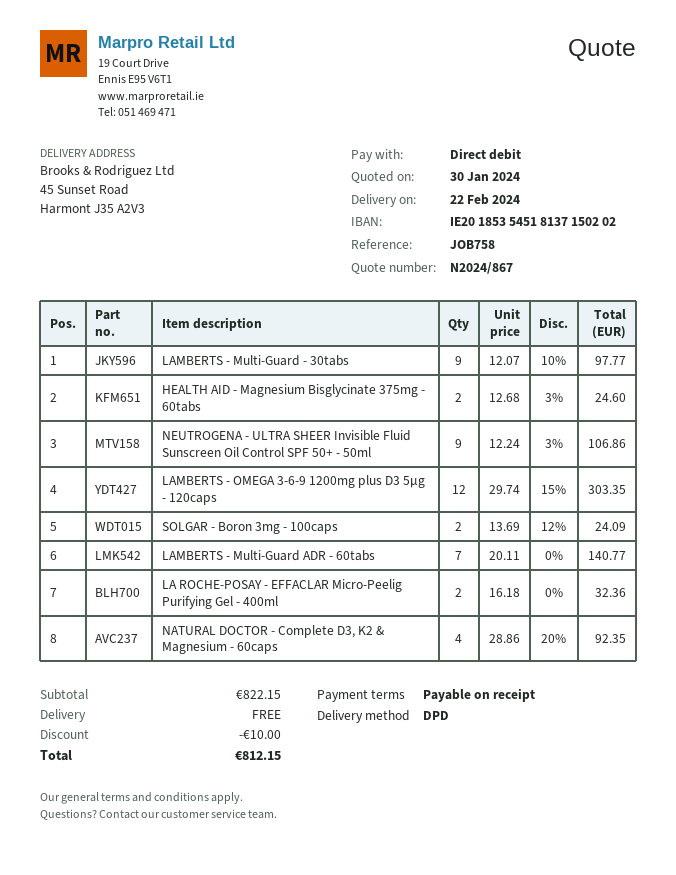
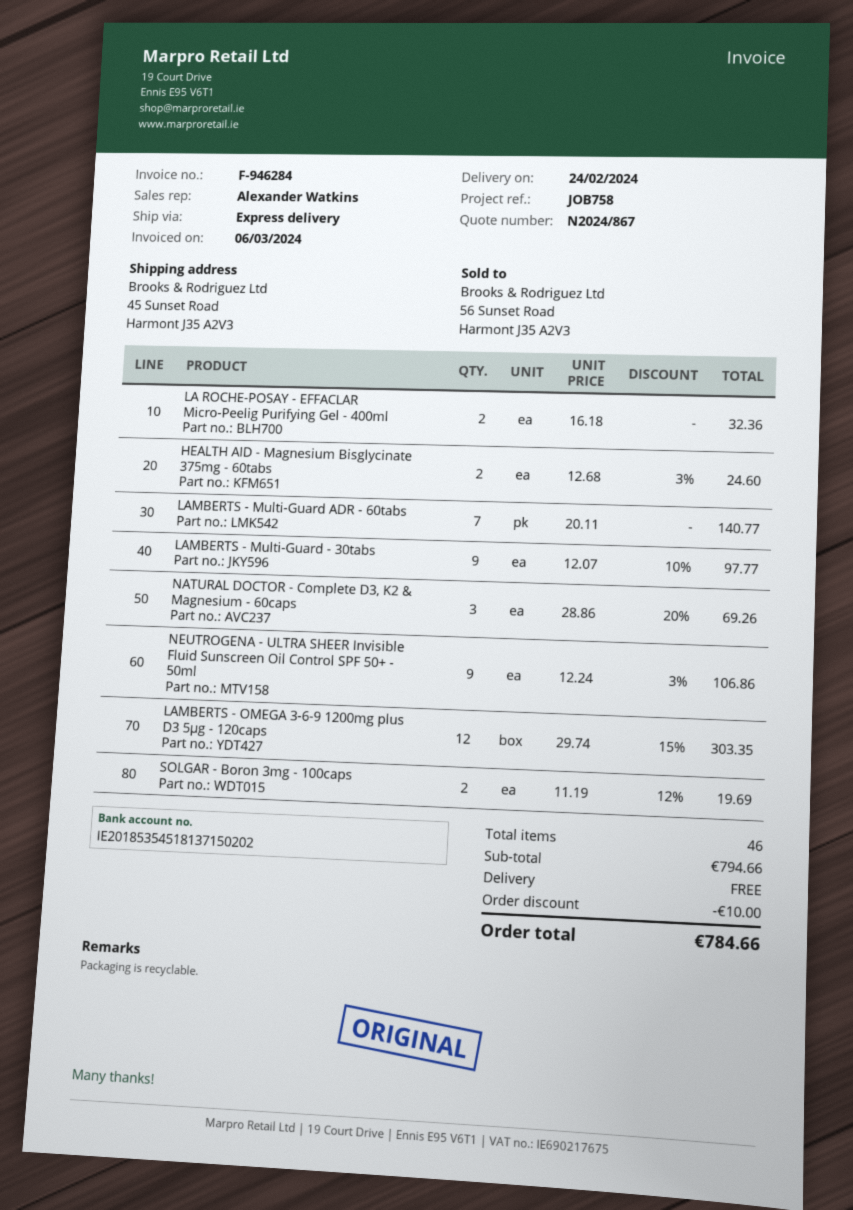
delivery date: 2024-02-22 -> 2024-02-24
shipping method: DPD -> express
SOLGAR - Boron 3mg - 100caps: 2 x 13.69 - 12% = 24.09 -> 2 x 11.19 - 12% = 19.69
NATURAL DOCTOR - Complete D3, K2 & Magnesium - 60caps: 4 x 28.86 - 20% = 92.35 -> 3 x 28.86 - 20% = 69.26
subtotal: 822.15 -> 794.66
total: 812.15 -> 784.66

